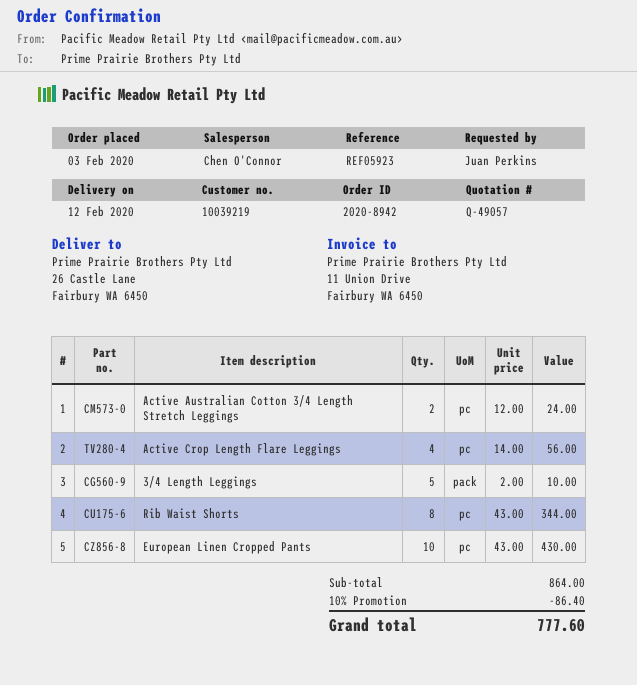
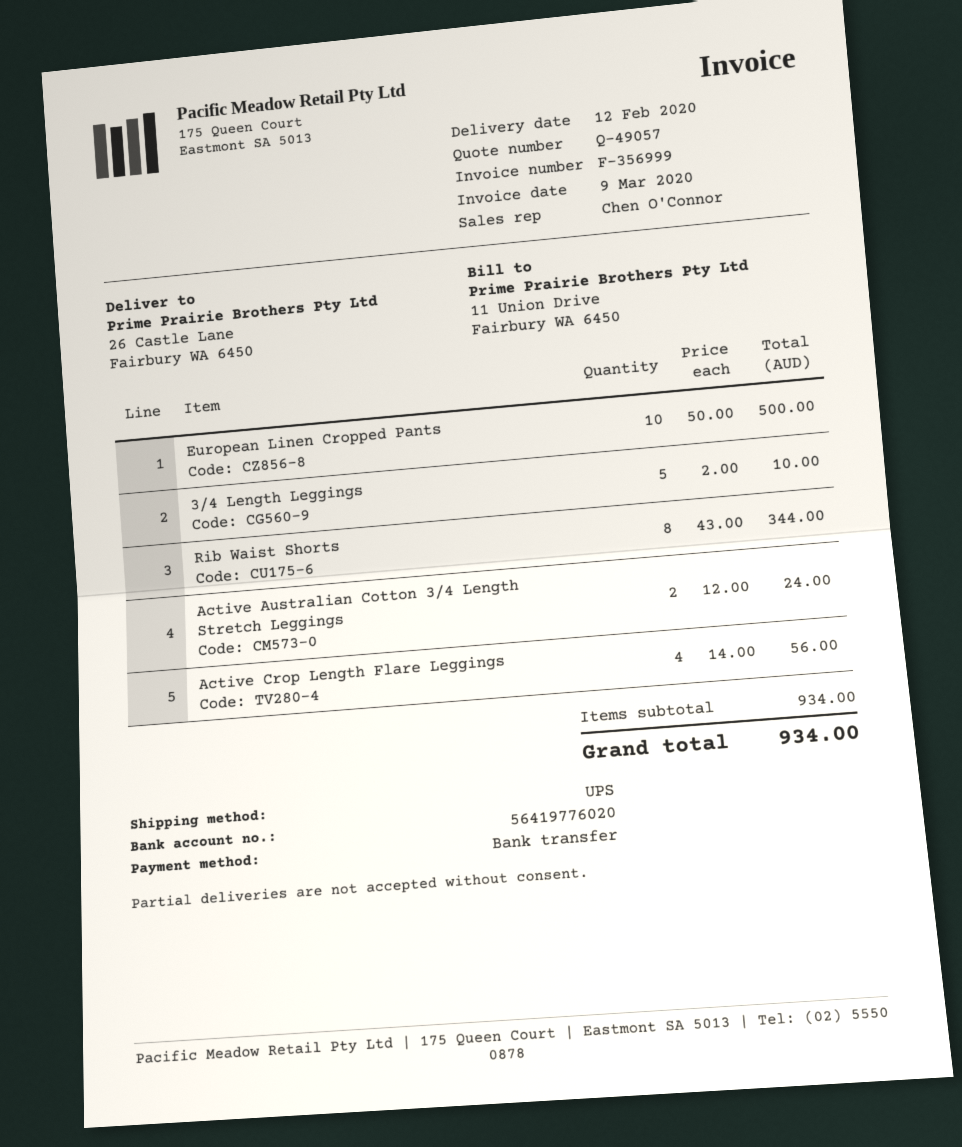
European Linen Cropped Pants: 10 x 43.00 = 430.00 -> 10 x 50.00 = 500.00
subtotal: 864.00 -> 934.00
discount: 10% = 86.40 -> none
total: 777.60 -> 934.00

